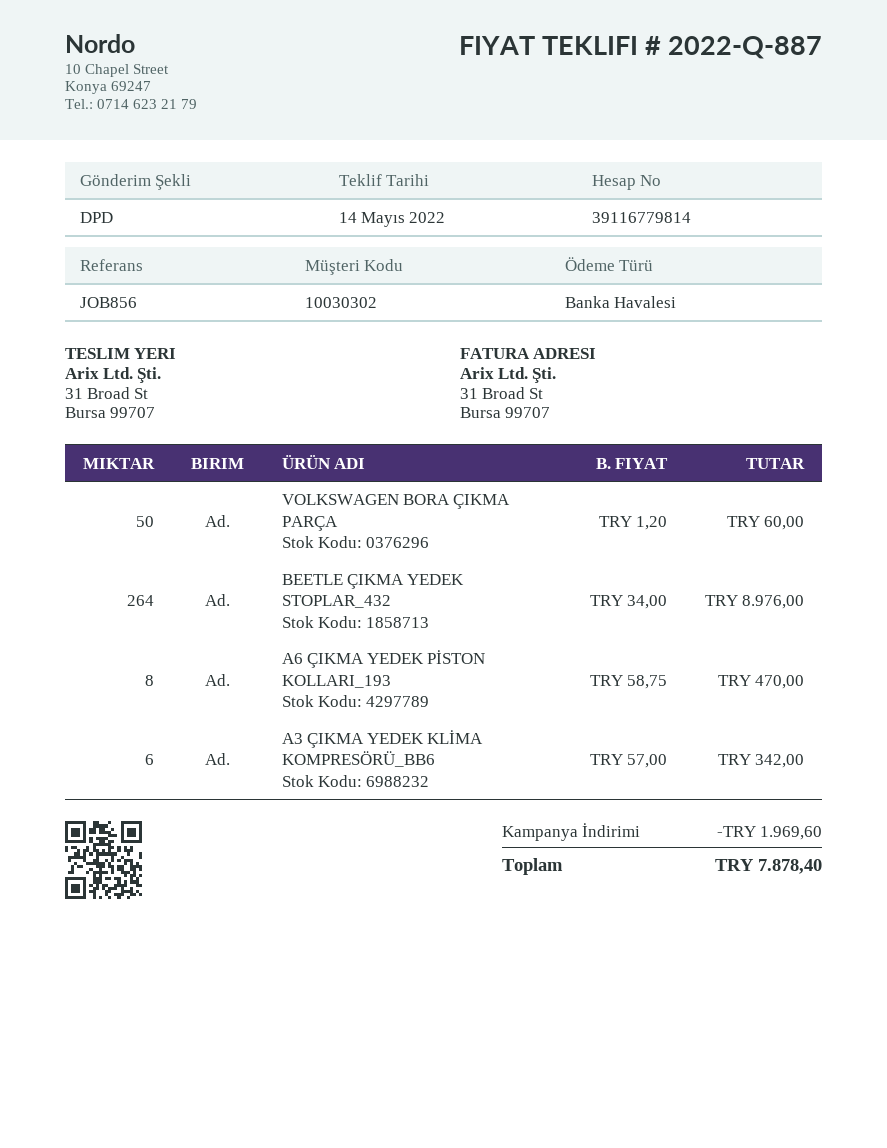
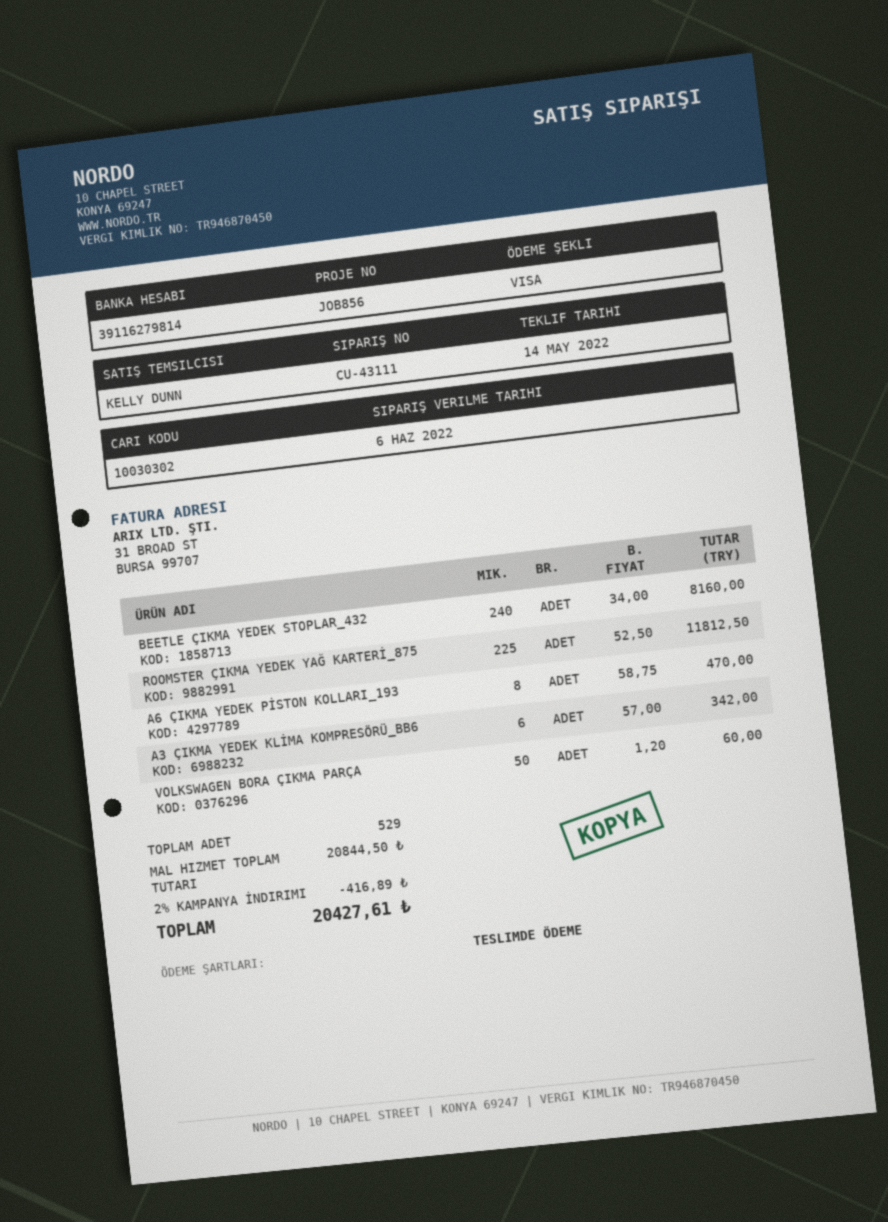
payment method: bank transfer -> Visa
bank account: 39116779814 -> 39116279814
BEETLE ÇIKMA YEDEK STOPLAR_432: 264 x 34.00 = 8976.00 -> 240 x 34.00 = 8160.00
ROOMSTER ÇIKMA YEDEK YAĞ KARTERİ_875: none -> 225 x 52.50 = 11812.50
discount: 1969.60 -> 416.89
total: 7878.40 -> 20427.61

